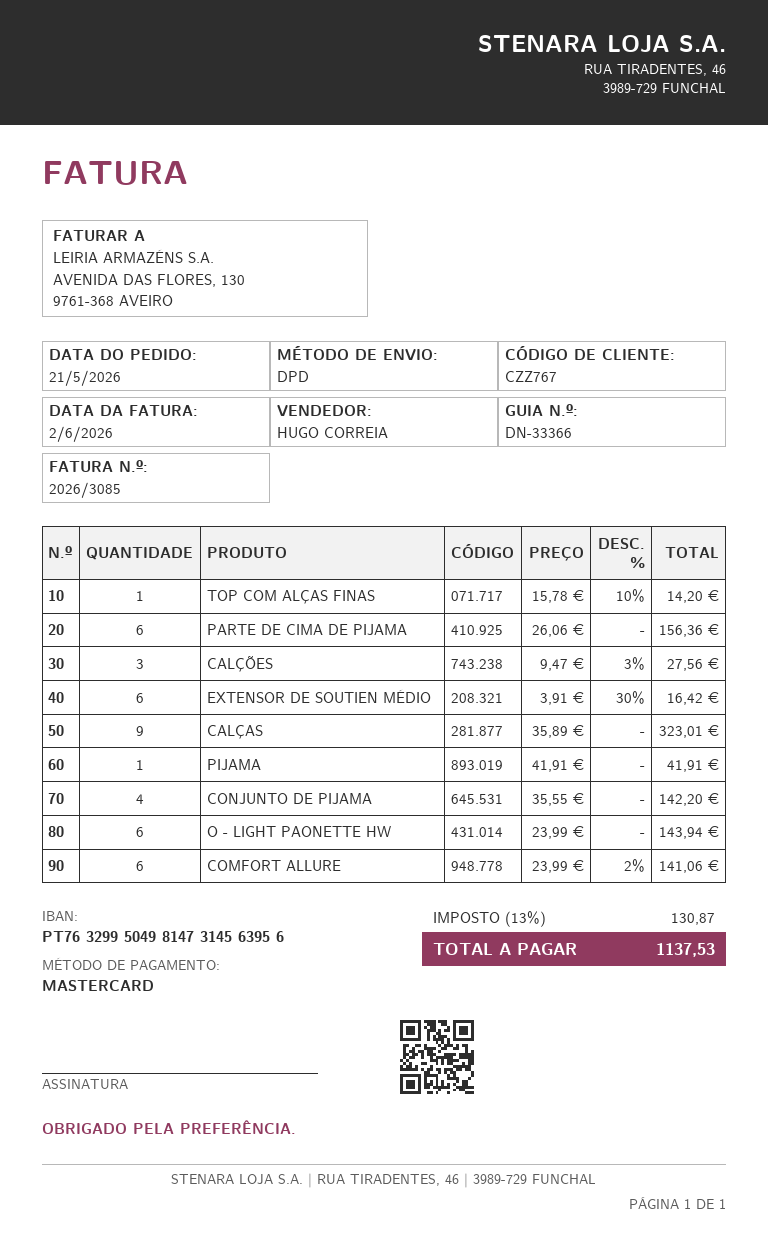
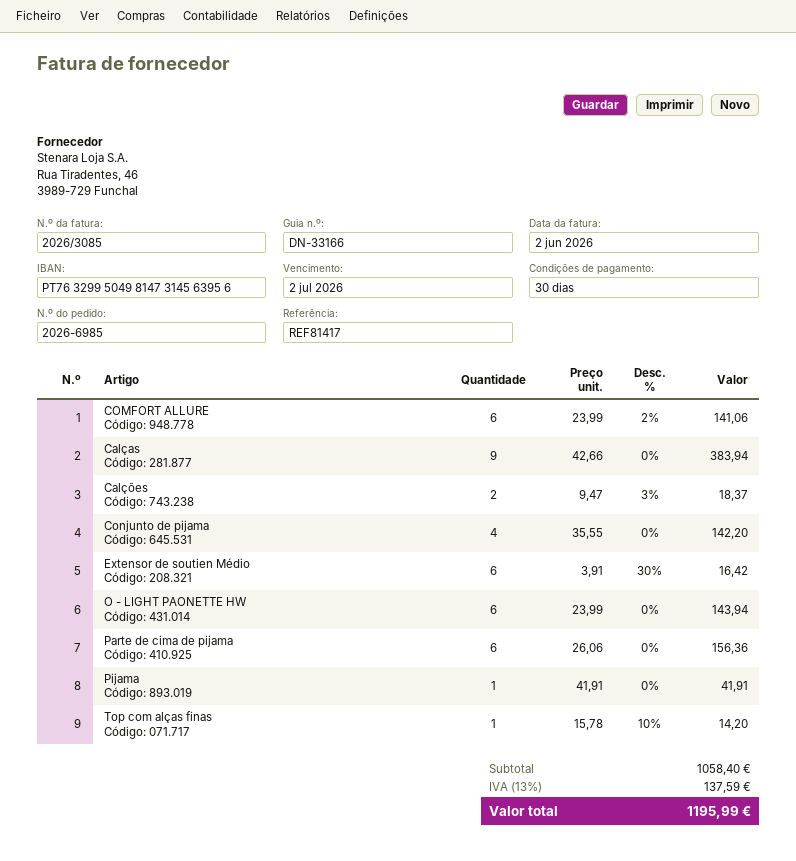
delivery note number: DN-33366 -> DN-33166
CALÇÕES: 3 x 9.47 - 3% = 27.56 -> 2 x 9.47 - 3% = 18.37
CALÇAS: 9 x 35.89 = 323.01 -> 9 x 42.66 = 383.94
tax: 13% = 130.87 -> 13% = 137.59
total: 1137.53 -> 1195.99

